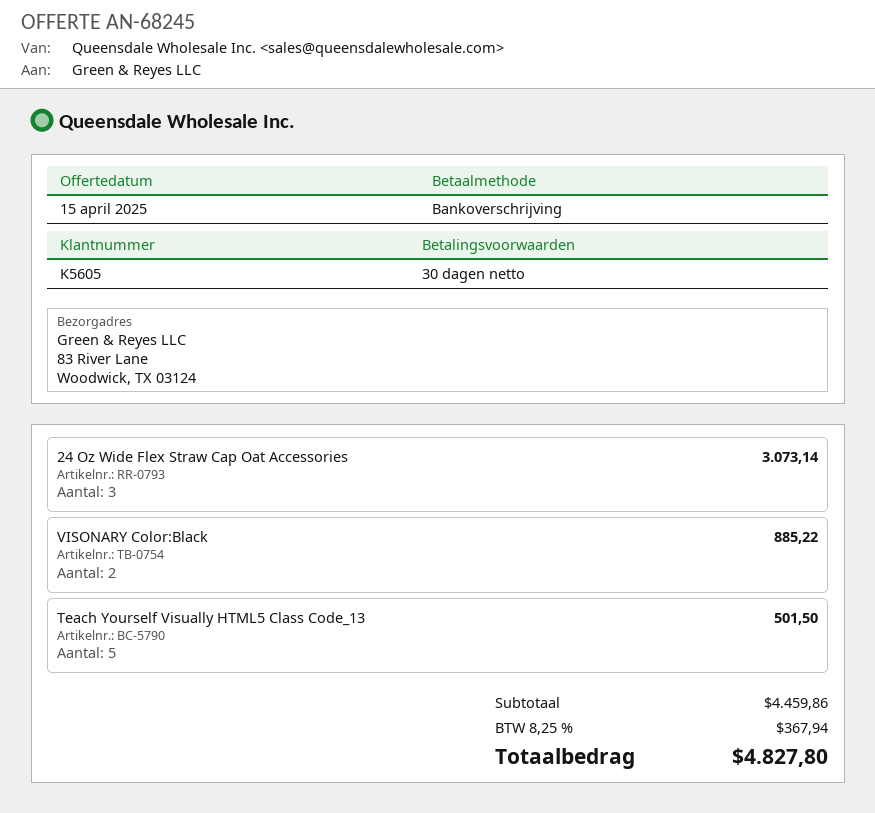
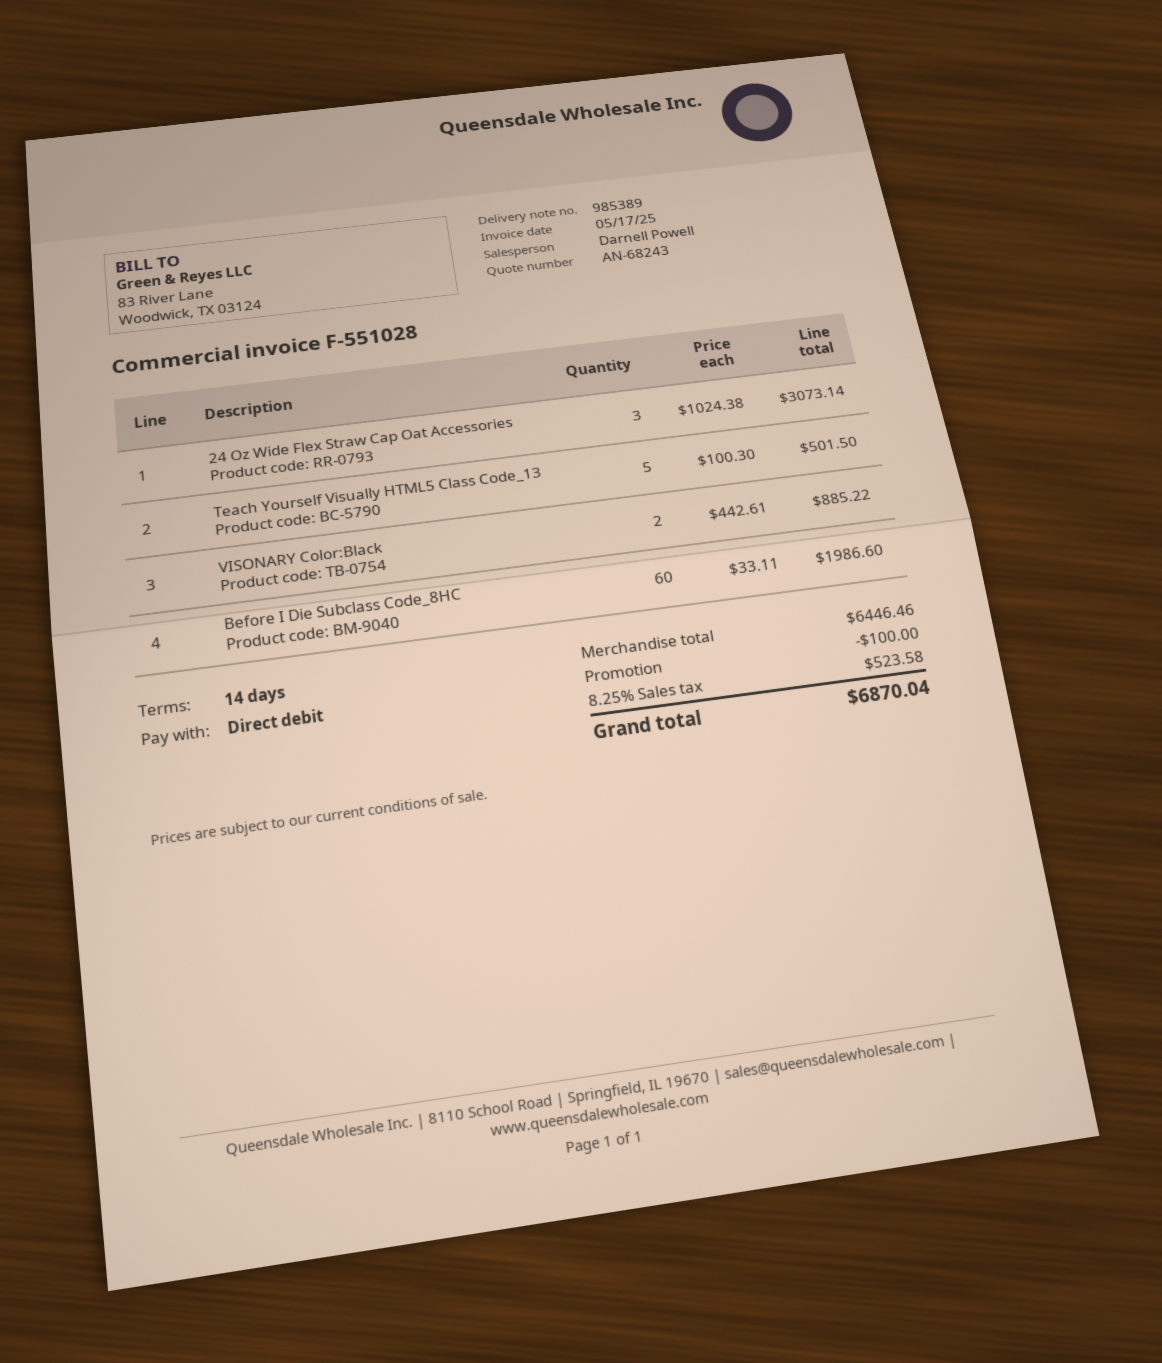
quote number: AN-68245 -> AN-68243
payment terms: 30 days -> 14 days
payment method: bank transfer -> direct debit
Before I Die Subclass Code_8HC: none -> 60 for 1986.60
subtotal: 4459.86 -> 6446.46
discount: none -> 100.00
tax: 8.25% = 367.94 -> 8.25% = 523.58
total: 4827.80 -> 6870.04

